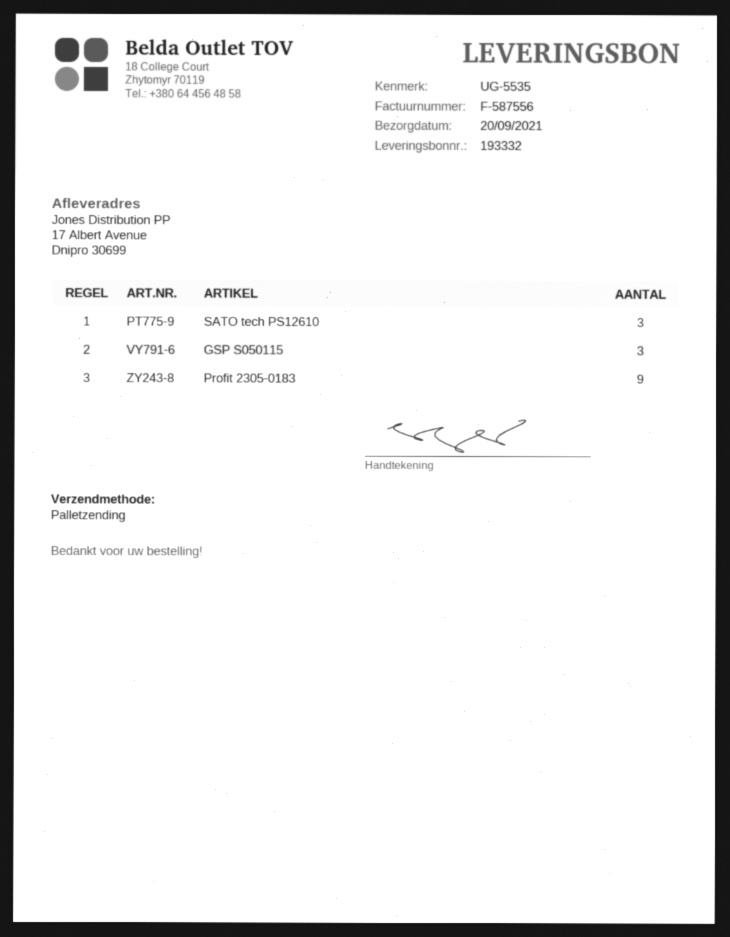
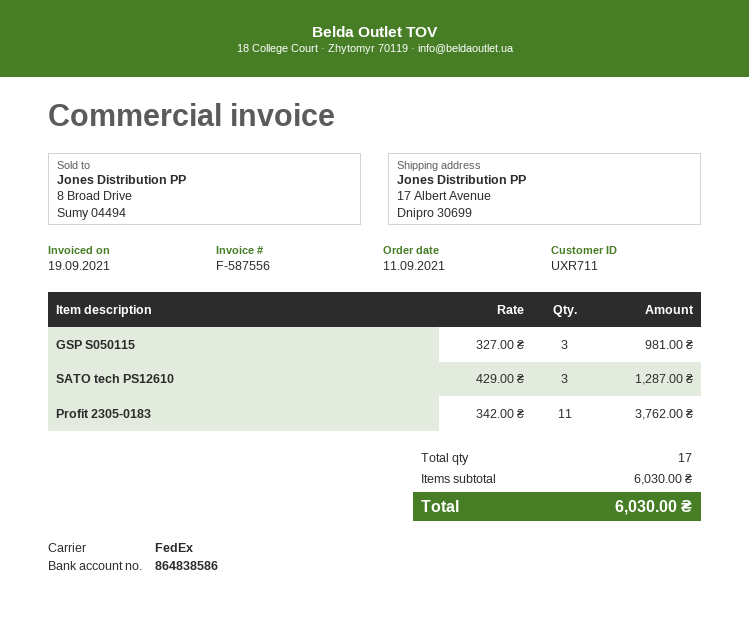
shipping method: pallet freight -> FedEx
Profit 2305-0183: 9 -> 11

